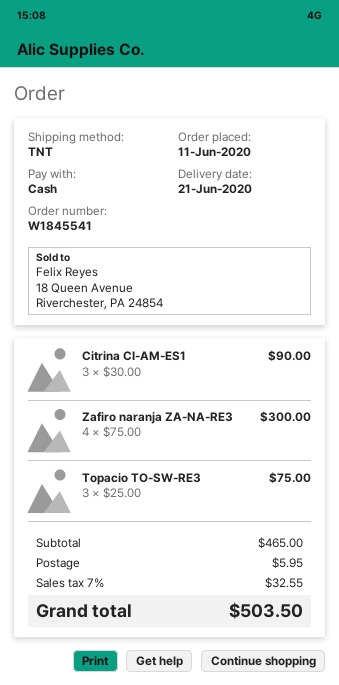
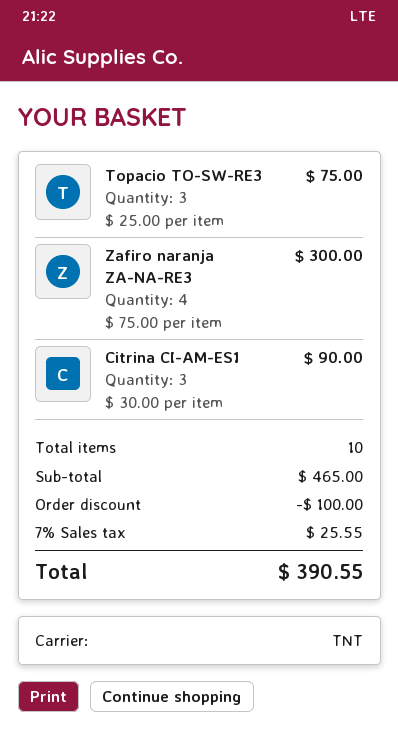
discount: none -> 100.00
shipping: 5.95 -> none
tax: 7% = 32.55 -> 7% = 25.55
total: 503.50 -> 390.55

